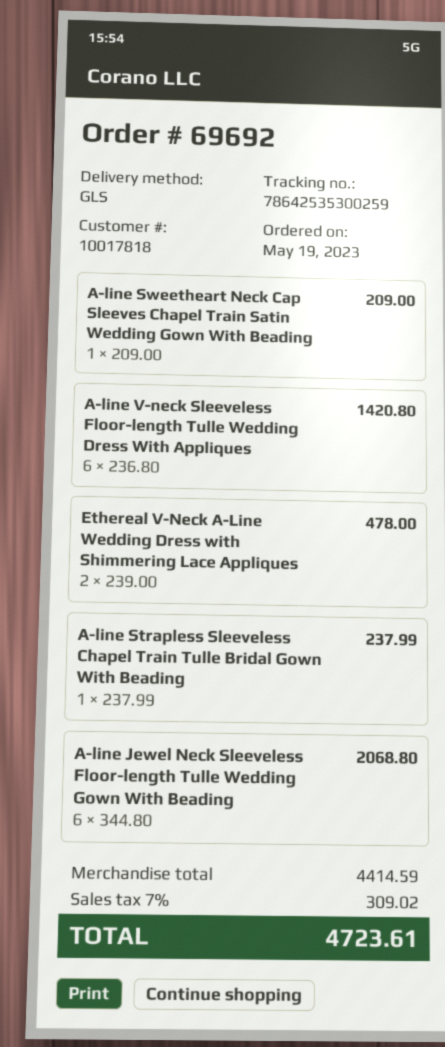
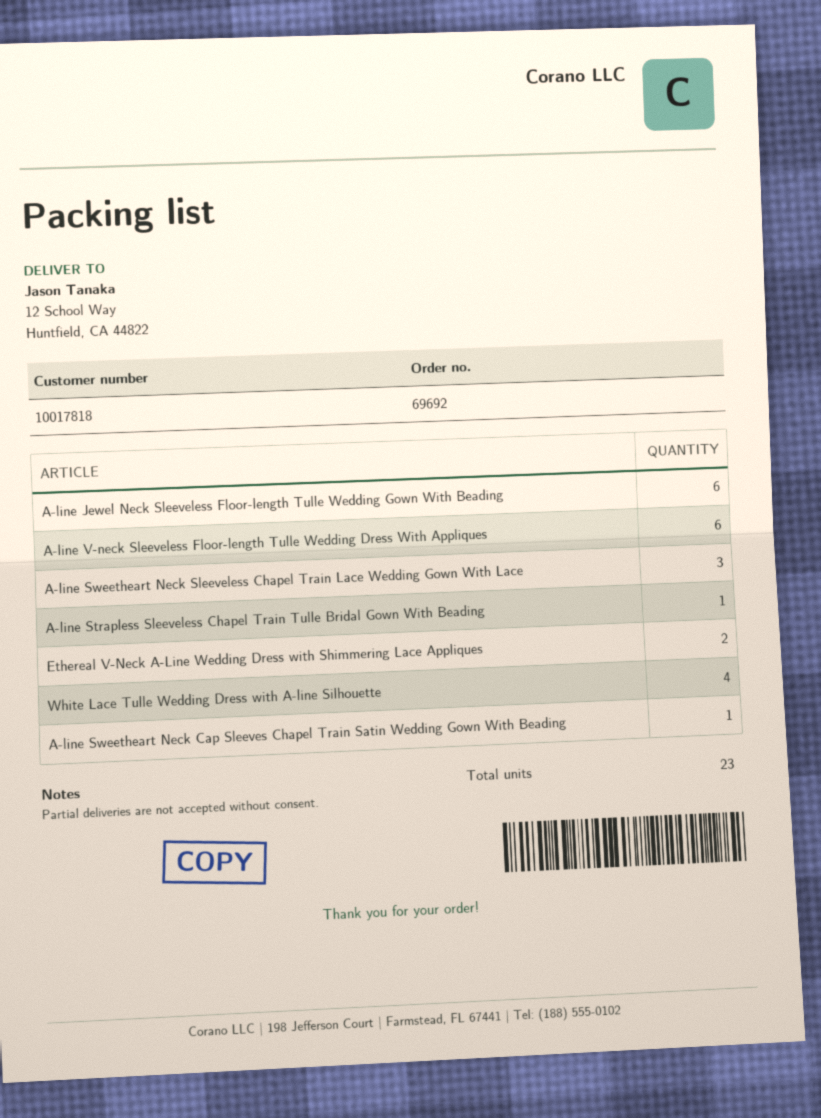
A-line Sweetheart Neck Sleeveless Chapel Train Lace Wedding Gown With Lace: none -> 3
White Lace Tulle Wedding Dress with A-line Silhouette: none -> 4

